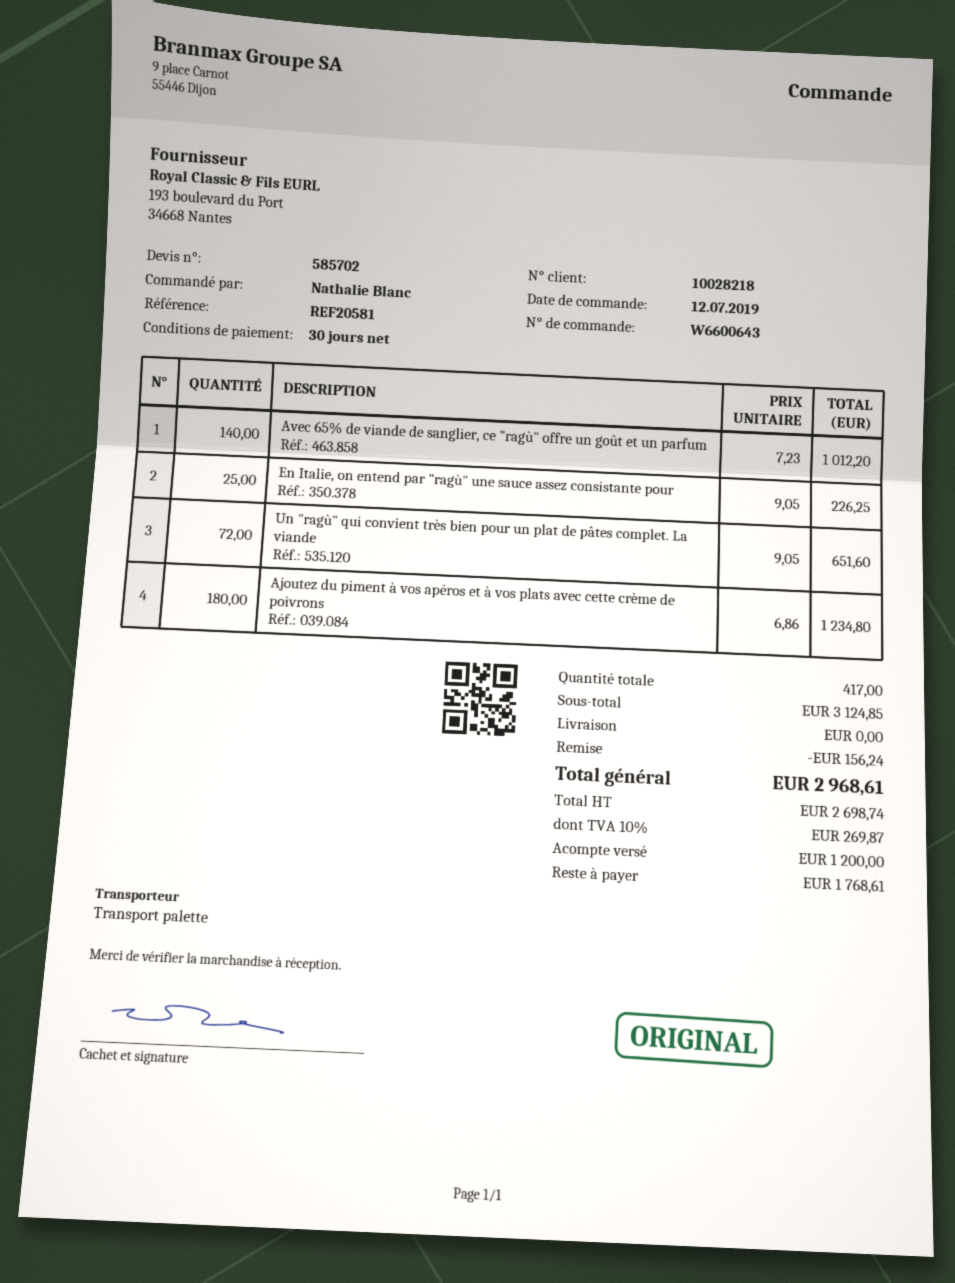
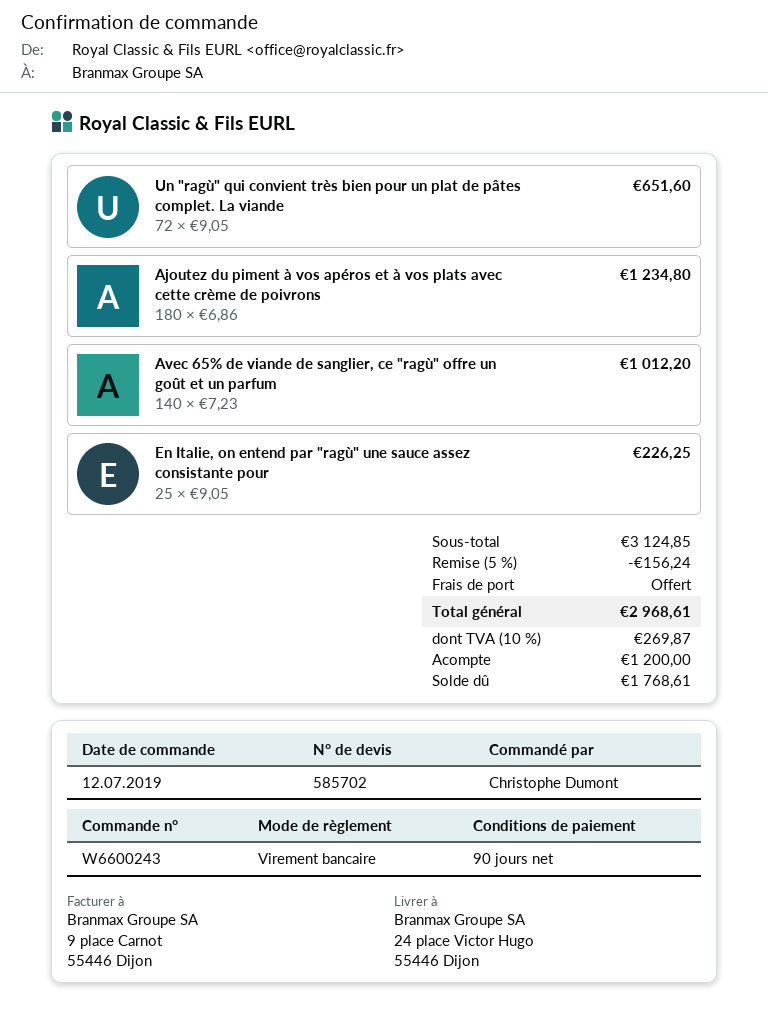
order number: W6600643 -> W6600243
payment terms: 30 days -> 90 days
ordered by: Nathalie Blanc -> Christophe Dumont

